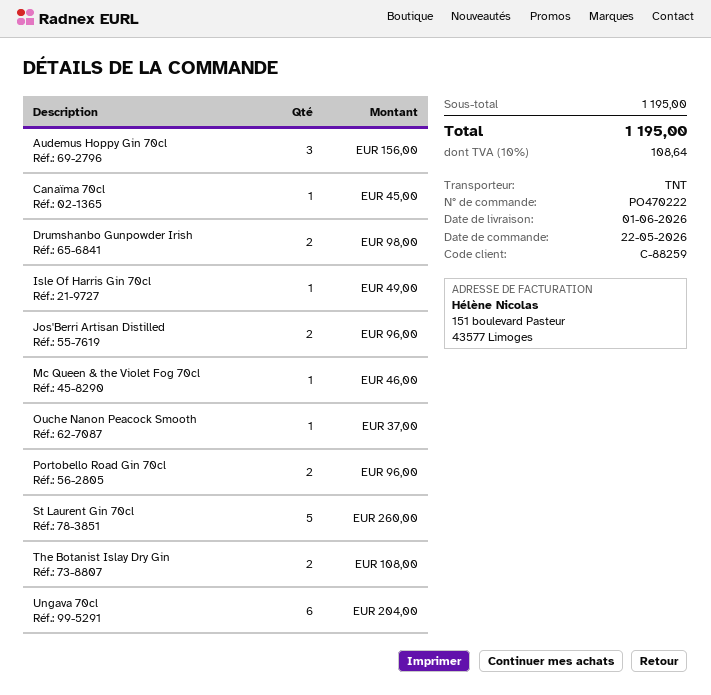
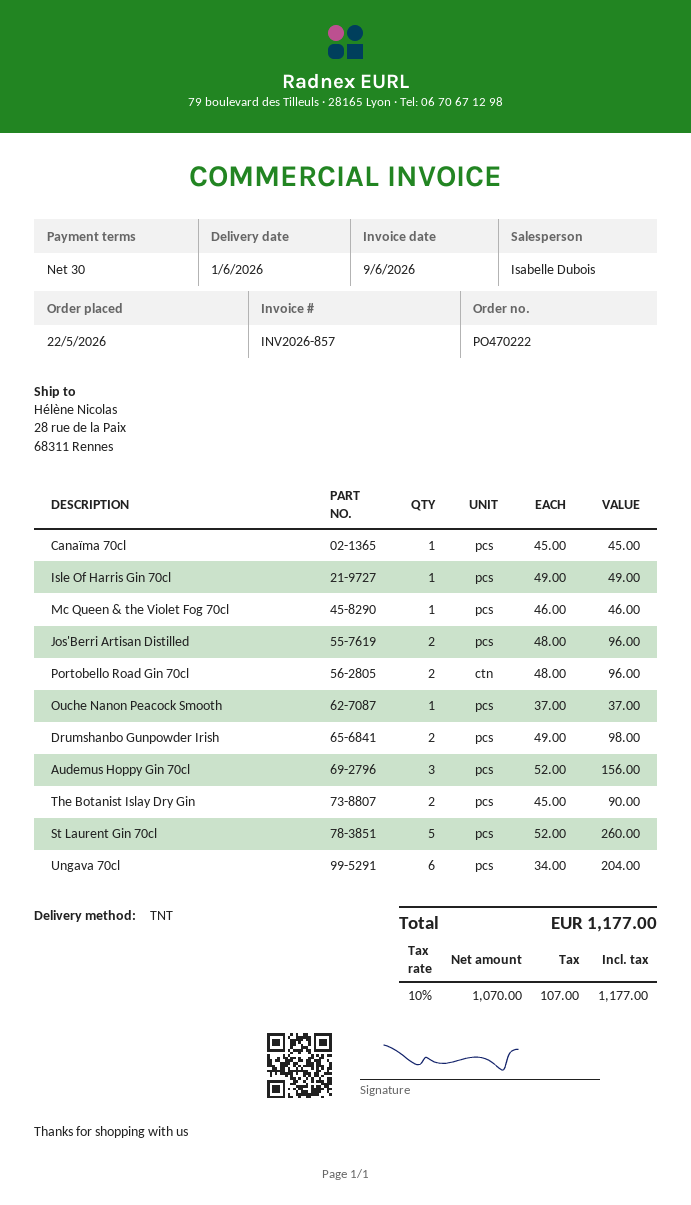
The Botanist Islay Dry Gin: 2 for 108.00 -> 2 for 90.00
tax: 10% = 108.64 -> 10% = 107.00
total: 1195.00 -> 1177.00

